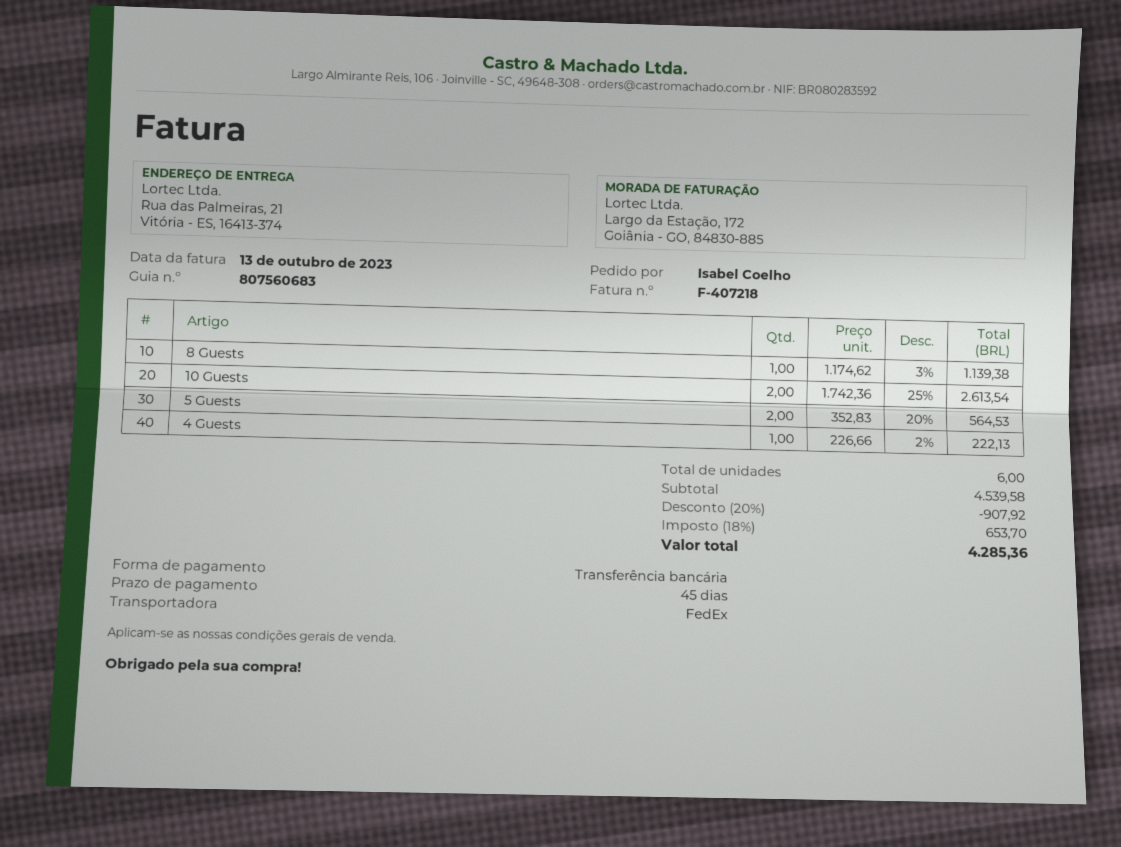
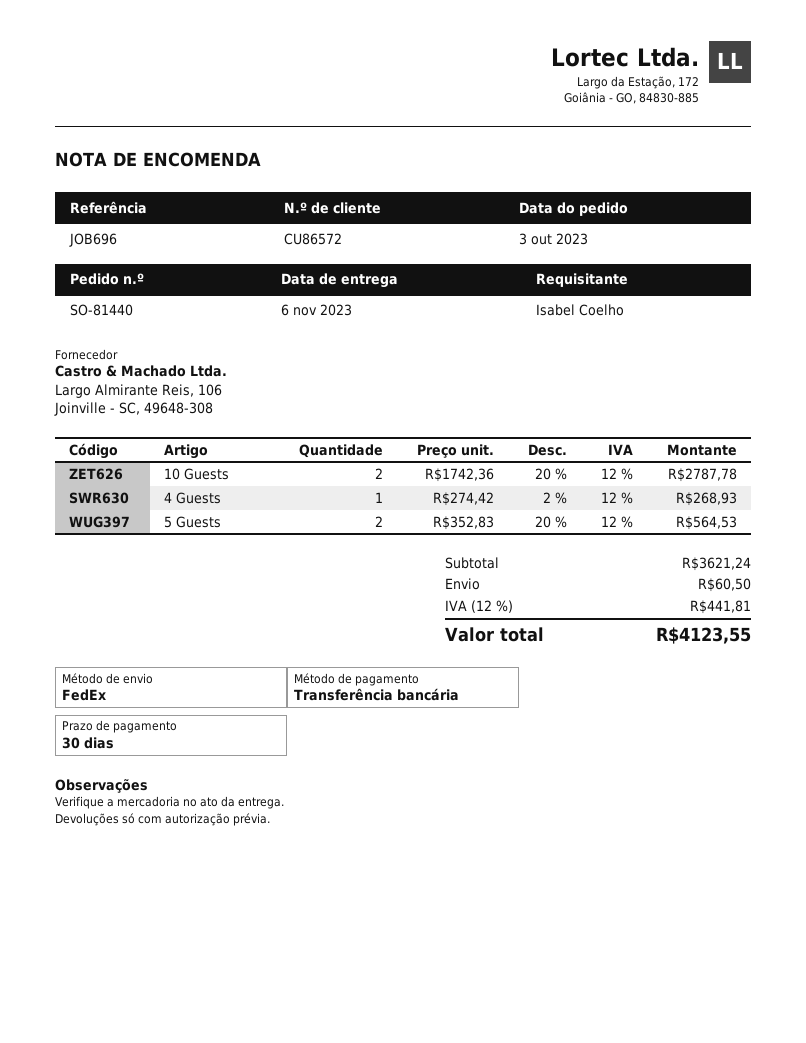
payment terms: 45 days -> 30 days
8 Guests: 1 x 1174.62 - 3% = 1139.38 -> none
10 Guests: 2 x 1742.36 - 25% = 2613.54 -> 2 x 1742.36 - 20% = 2787.78
4 Guests: 1 x 226.66 - 2% = 222.13 -> 1 x 274.42 - 2% = 268.93
subtotal: 4539.58 -> 3621.24
discount: 20% = 907.92 -> none
shipping: none -> 60.50
tax: 18% = 653.70 -> 12% = 441.81
total: 4285.36 -> 4123.55

